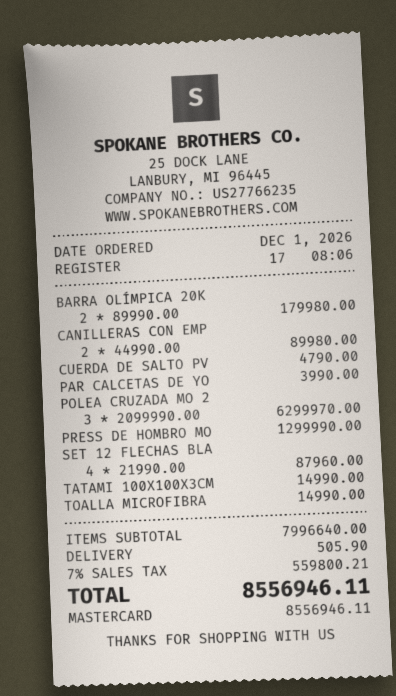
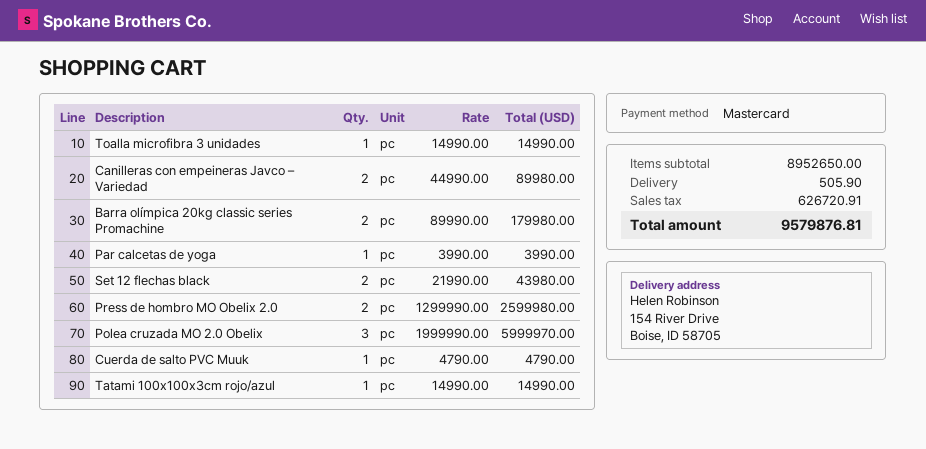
POLEA CRUZADA MO 2: 3 x 2099990.00 = 6299970.00 -> 3 x 1999990.00 = 5999970.00
PRESS DE HOMBRO MO: 1 x 1299990.00 = 1299990.00 -> 2 x 1299990.00 = 2599980.00
SET 12 FLECHAS BLA: 4 x 21990.00 = 87960.00 -> 2 x 21990.00 = 43980.00
subtotal: 7996640.00 -> 8952650.00
tax: 559800.21 -> 626720.91
total: 8556946.11 -> 9579876.81

